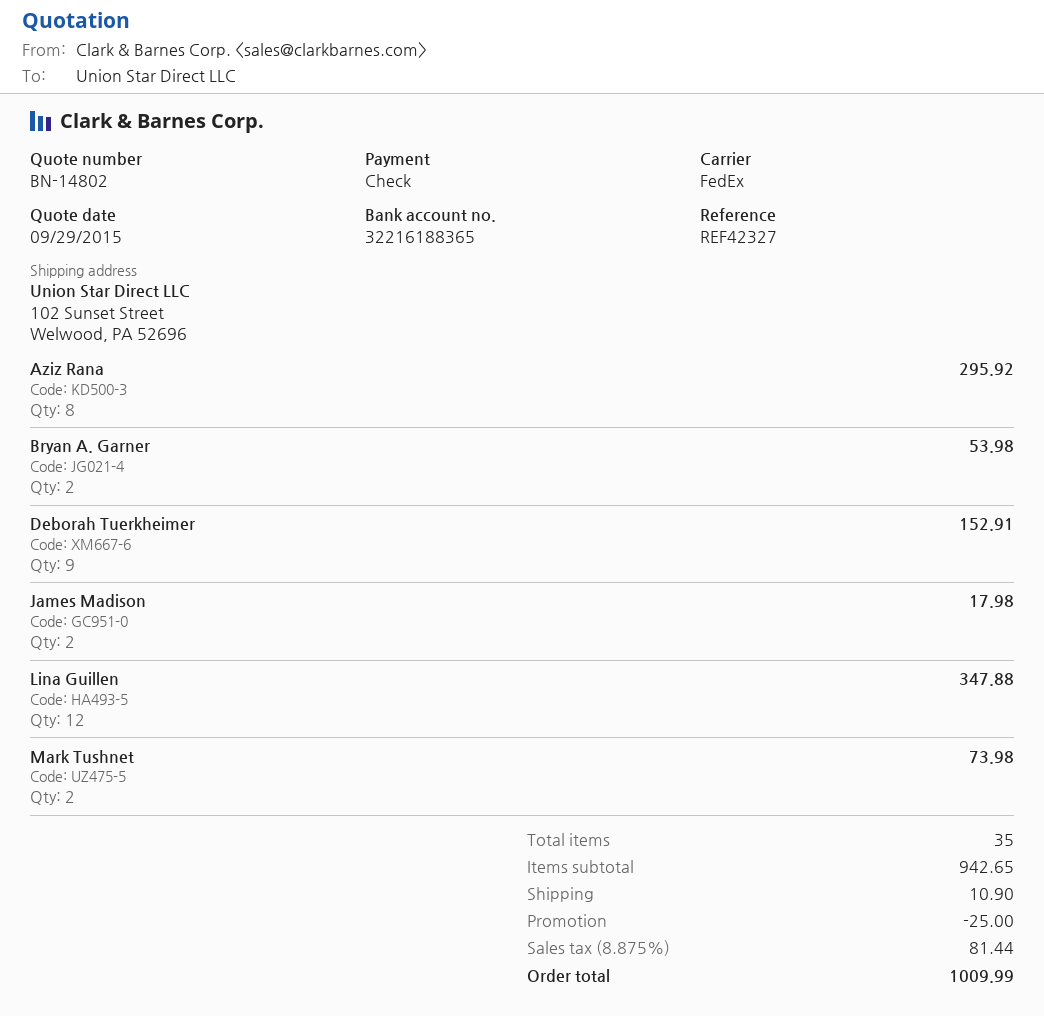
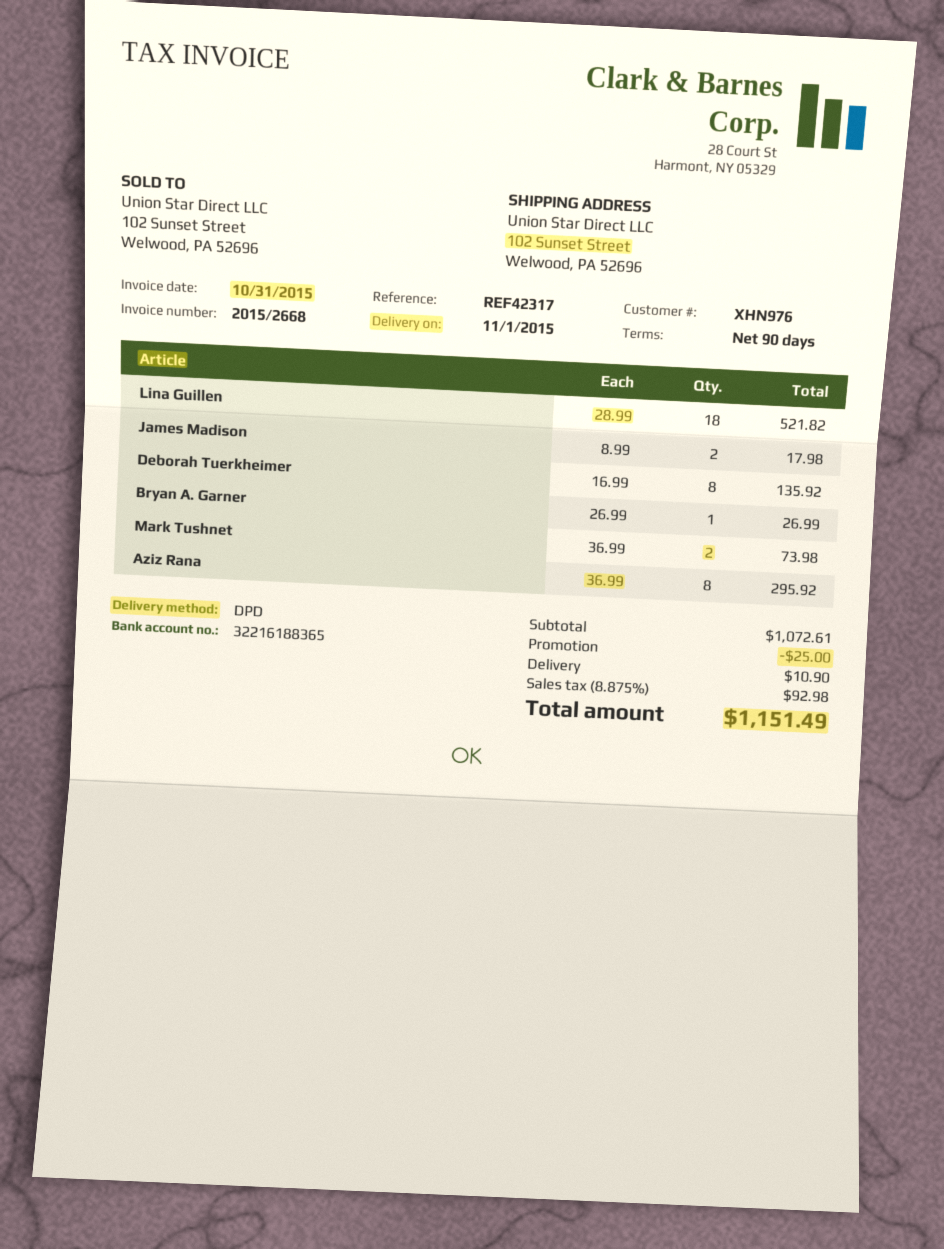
reference: REF42327 -> REF42317
shipping method: FedEx -> DPD
Bryan A. Garner: 2 for 53.98 -> 1 for 26.99
Deborah Tuerkheimer: 9 for 152.91 -> 8 for 135.92
Lina Guillen: 12 for 347.88 -> 18 for 521.82
subtotal: 942.65 -> 1072.61
tax: 8.875% = 81.44 -> 8.875% = 92.98
total: 1009.99 -> 1151.49

